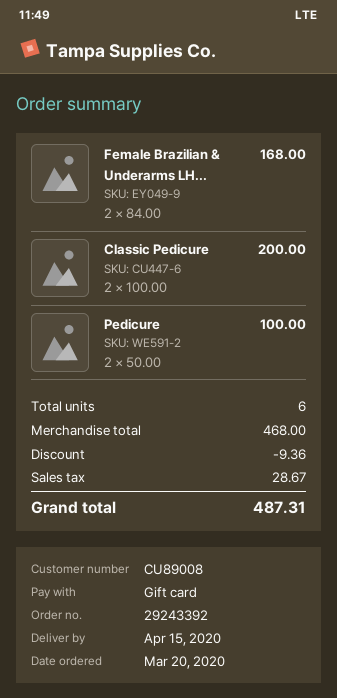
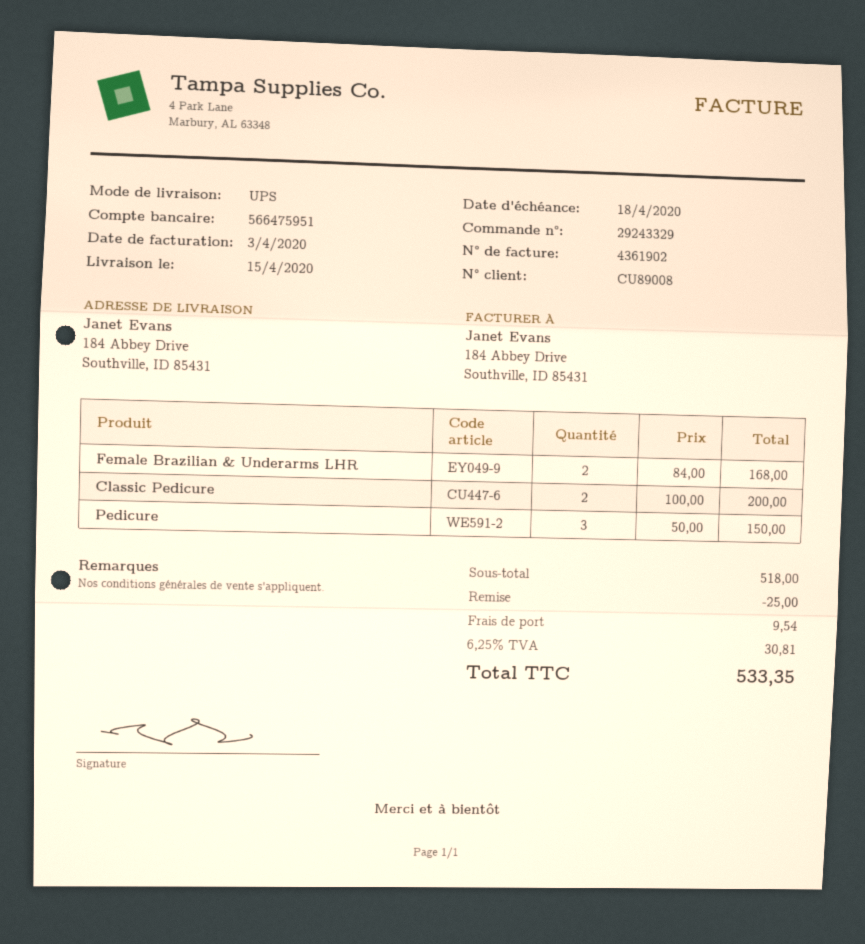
order number: 29243392 -> 29243329
Pedicure: 2 x 50.00 = 100.00 -> 3 x 50.00 = 150.00
subtotal: 468.00 -> 518.00
discount: 9.36 -> 25.00
shipping: none -> 9.54
tax: 28.67 -> 30.81
total: 487.31 -> 533.35

